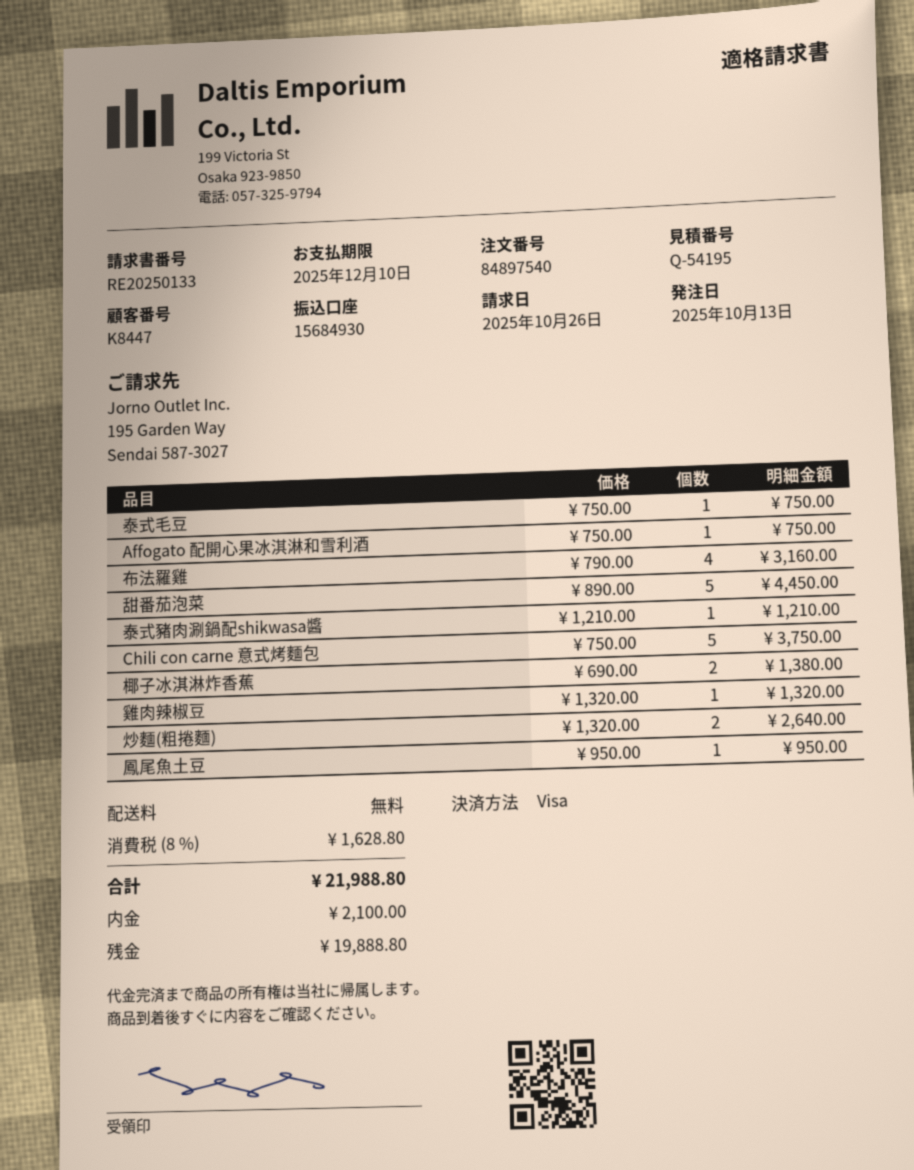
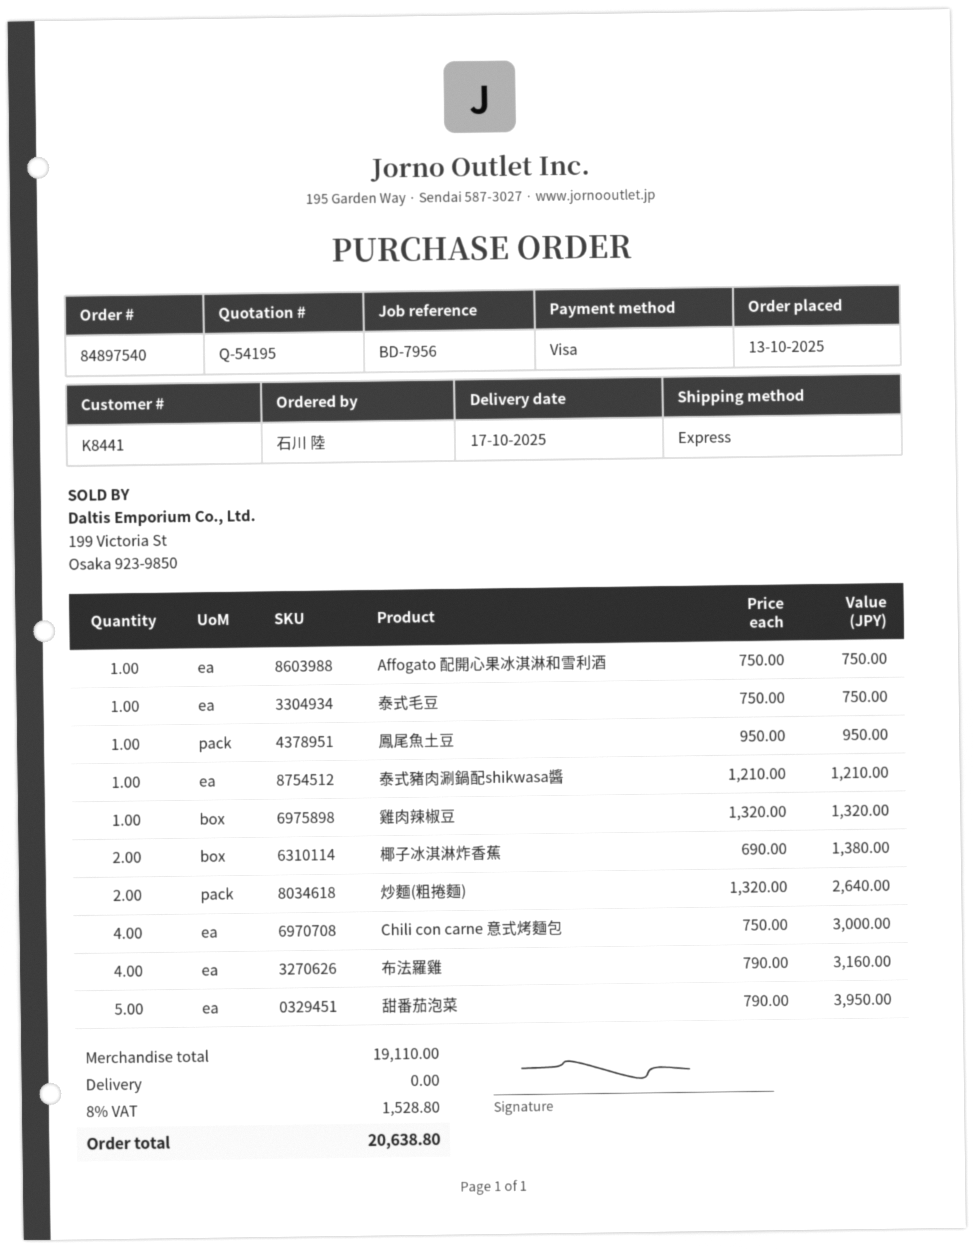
customer number: K8447 -> K8441
甜番茄泡菜: 5 x 890.00 = 4450.00 -> 5 x 790.00 = 3950.00
Chili con carne 意式烤麵包: 5 x 750.00 = 3750.00 -> 4 x 750.00 = 3000.00
tax: 8% = 1628.80 -> 8% = 1528.80
total: 21988.80 -> 20638.80

